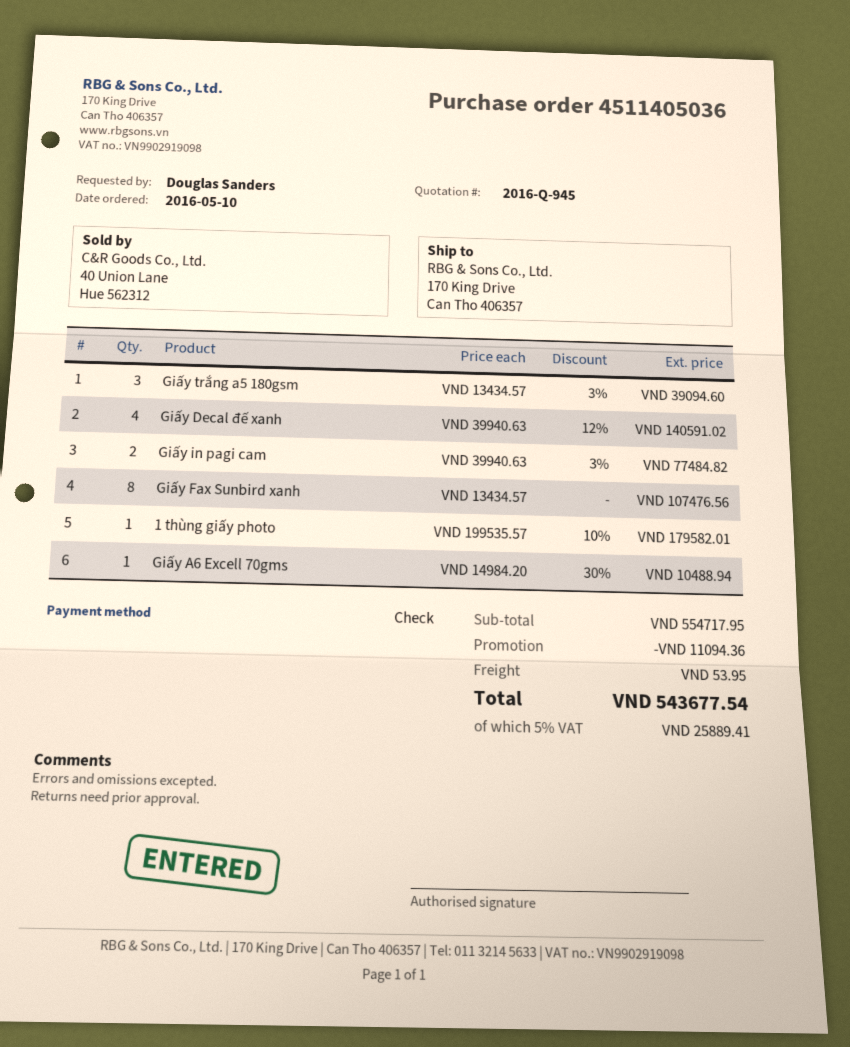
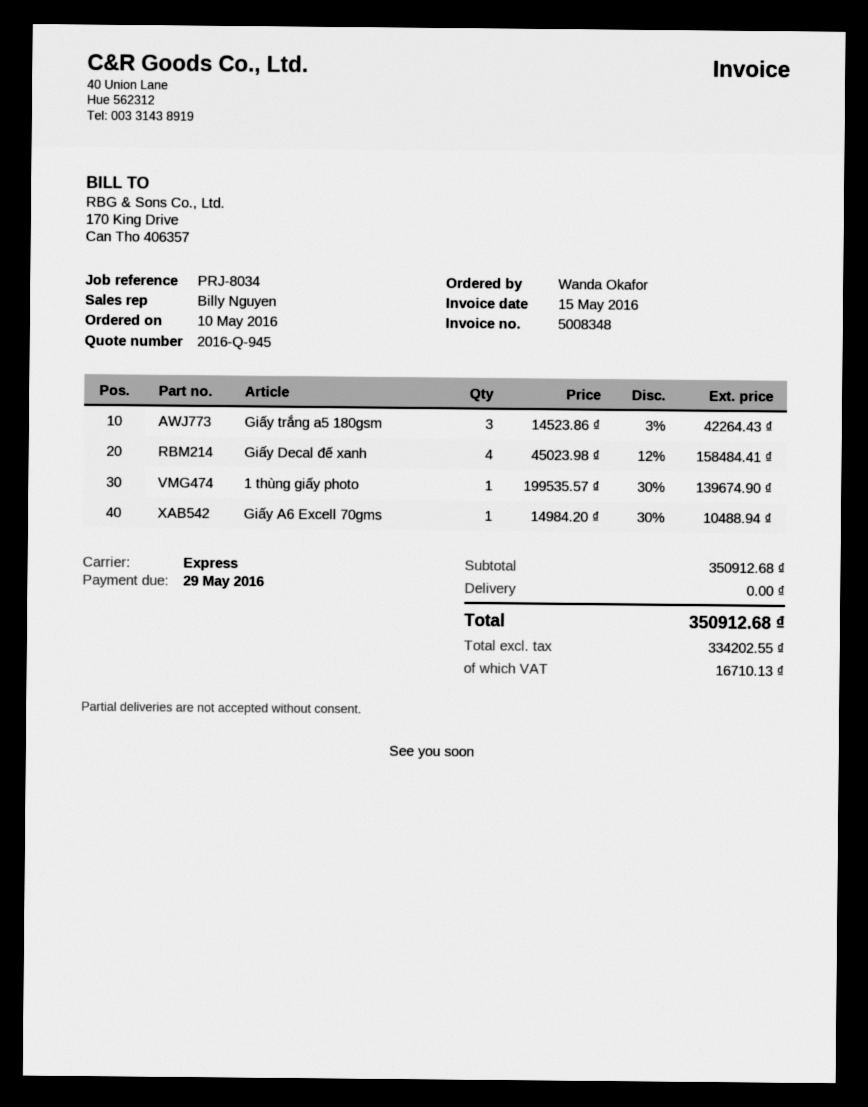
ordered by: Douglas Sanders -> Wanda Okafor
Giấy trắng a5 180gsm: 3 x 13434.57 - 3% = 39094.60 -> 3 x 14523.86 - 3% = 42264.43
Giấy Decal đế xanh: 4 x 39940.63 - 12% = 140591.02 -> 4 x 45023.98 - 12% = 158484.41
Giấy in pagi cam: 2 x 39940.63 - 3% = 77484.82 -> none
Giấy Fax Sunbird xanh: 8 x 13434.57 = 107476.56 -> none
1 thùng giấy photo: 1 x 199535.57 - 10% = 179582.01 -> 1 x 199535.57 - 30% = 139674.90
subtotal: 554717.95 -> 350912.68
discount: 11094.36 -> none
shipping: 53.95 -> 0.00
tax: 25889.41 -> 16710.13
total: 543677.54 -> 350912.68

